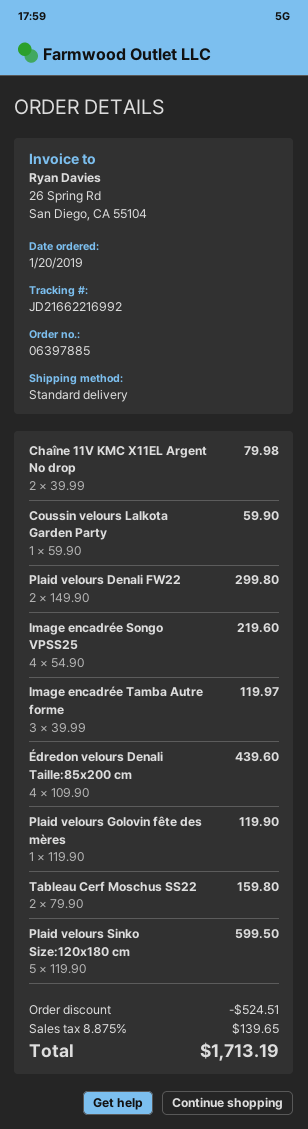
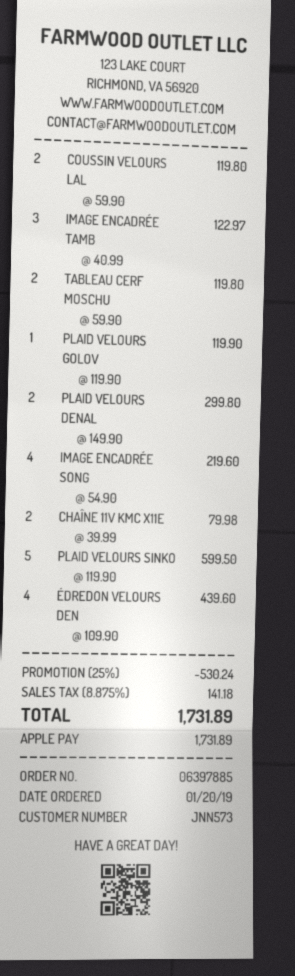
Coussin velours Lalkota Garden Party: 1 x 59.90 = 59.90 -> 2 x 59.90 = 119.80
Image encadrée Tamba Autre forme: 3 x 39.99 = 119.97 -> 3 x 40.99 = 122.97
Tableau Cerf Moschus SS22: 2 x 79.90 = 159.80 -> 2 x 59.90 = 119.80
discount: 524.51 -> 530.24
tax: 8.875% = 139.65 -> 8.875% = 141.18
total: 1713.19 -> 1731.89

